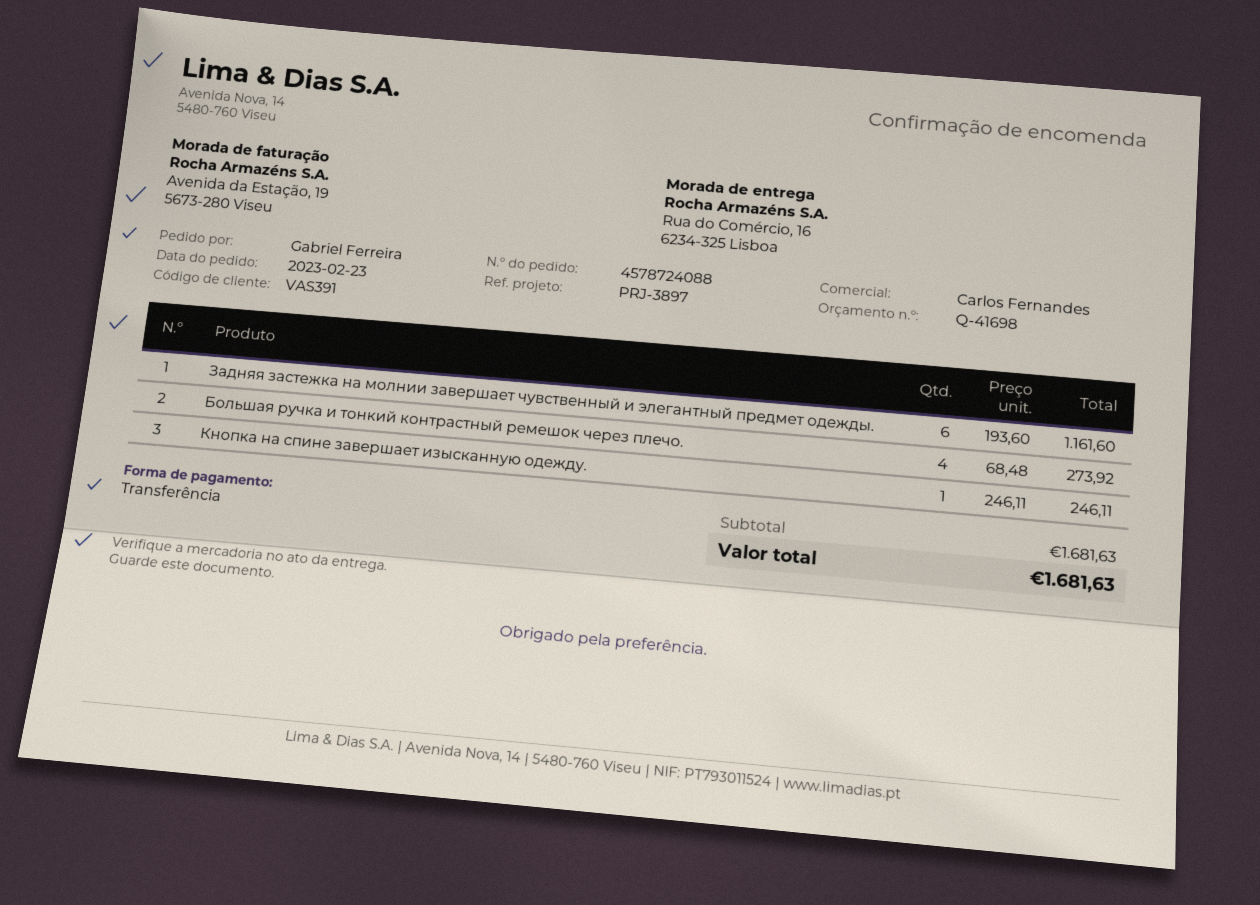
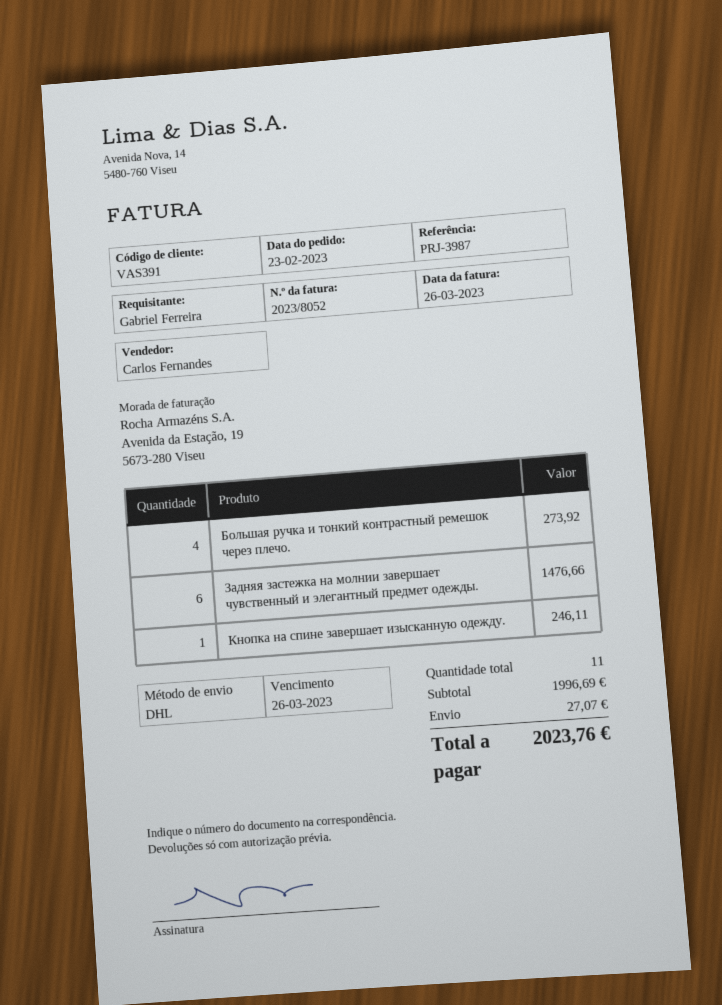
reference: PRJ-3897 -> PRJ-3987
Задняя застежка на молнии завершает чувственный и элегантный предмет одежды.: 6 for 1161.60 -> 6 for 1476.66
subtotal: 1681.63 -> 1996.69
shipping: none -> 27.07
total: 1681.63 -> 2023.76

